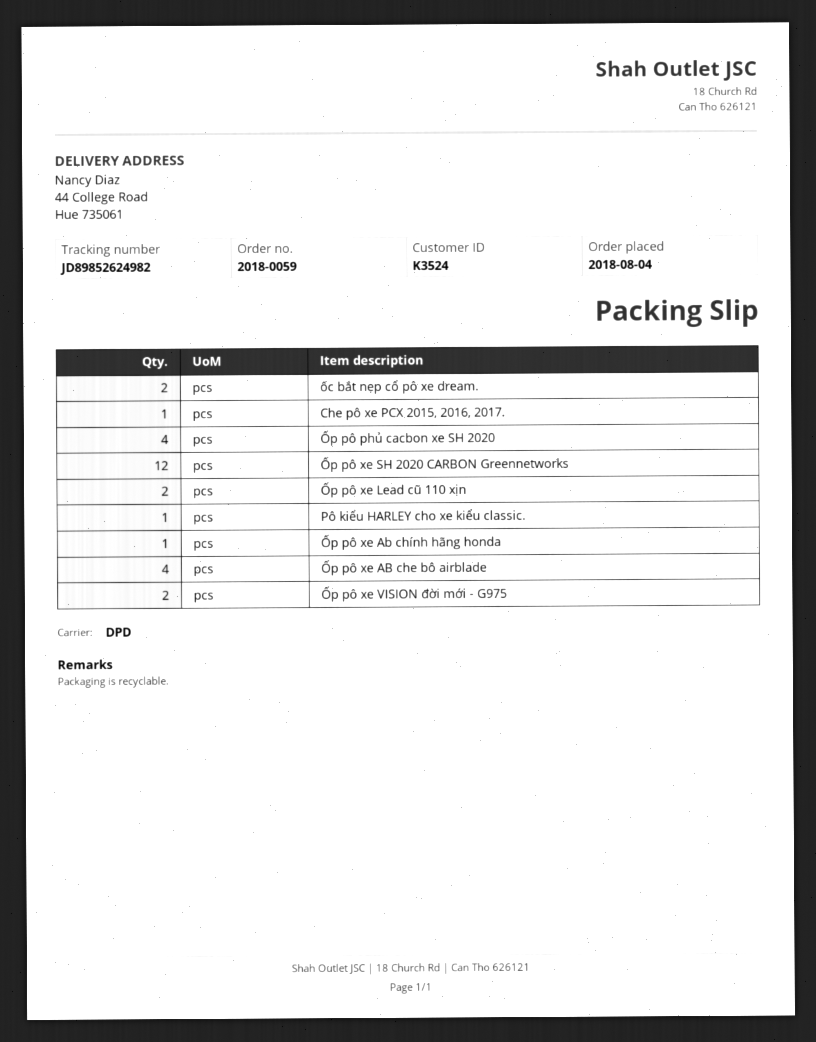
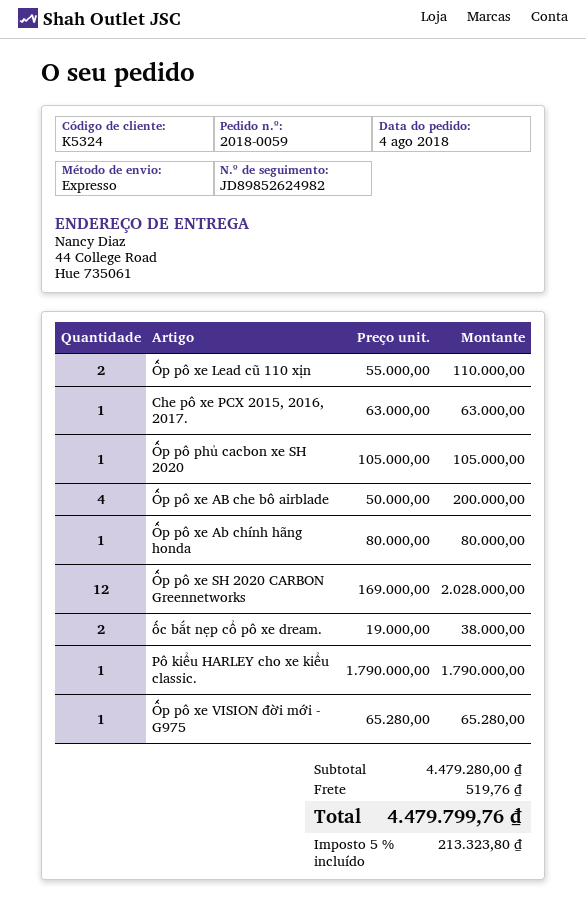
customer number: K3524 -> K5324
shipping method: DPD -> express
Ốp pô phủ cacbon xe SH 2020: 4 -> 1
Ốp pô xe VISION đời mới - G975: 2 -> 1

